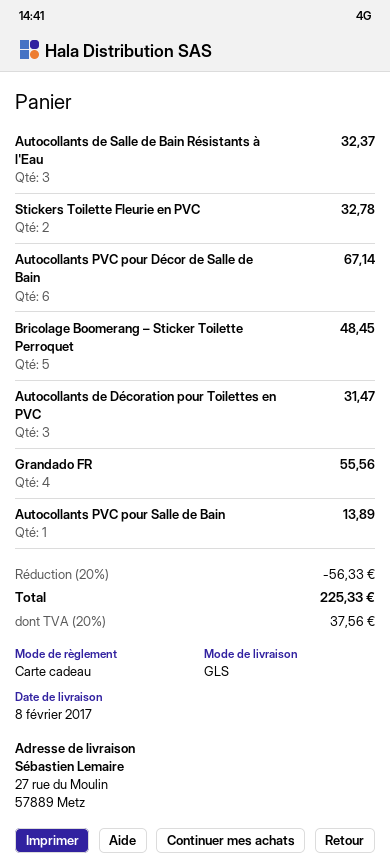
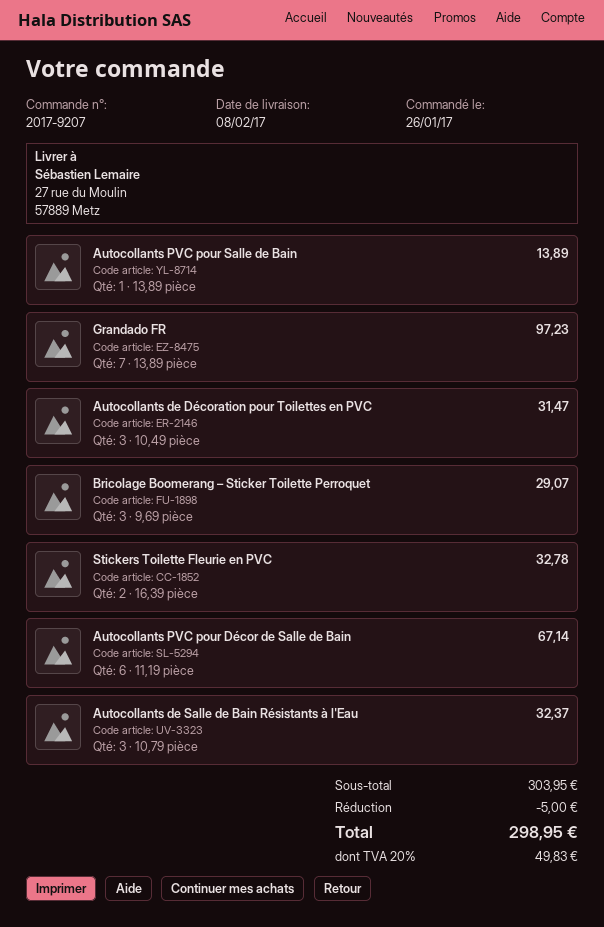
Bricolage Boomerang – Sticker Toilette Perroquet: 5 for 48.45 -> 3 for 29.07
Grandado FR: 4 for 55.56 -> 7 for 97.23
discount: 56.33 -> 5.00
tax: 20% = 37.56 -> 20% = 49.83
total: 225.33 -> 298.95

